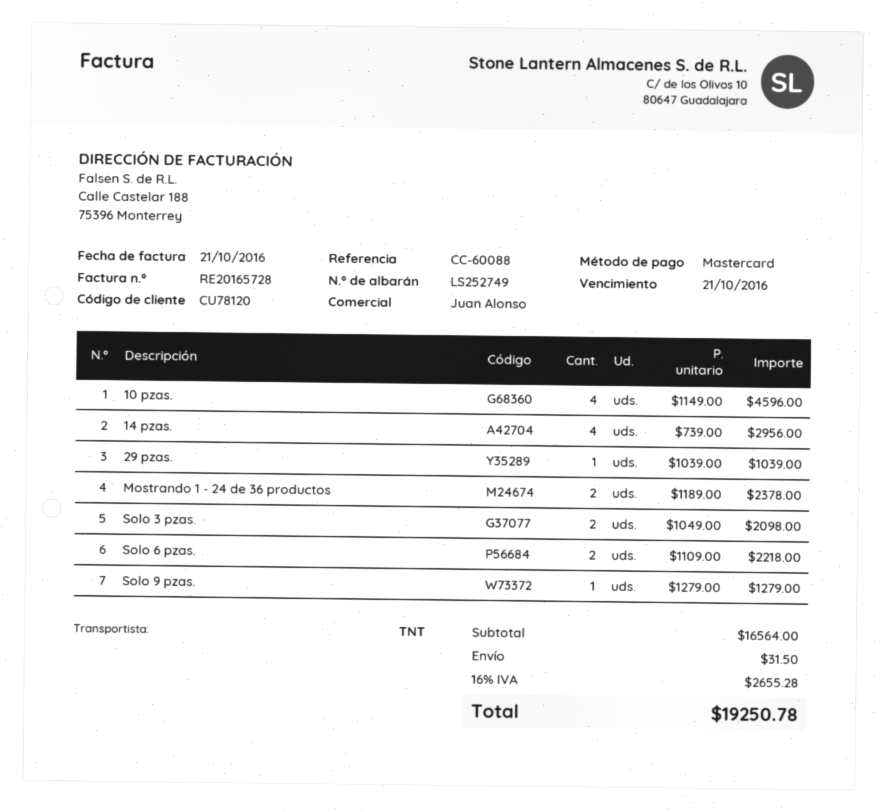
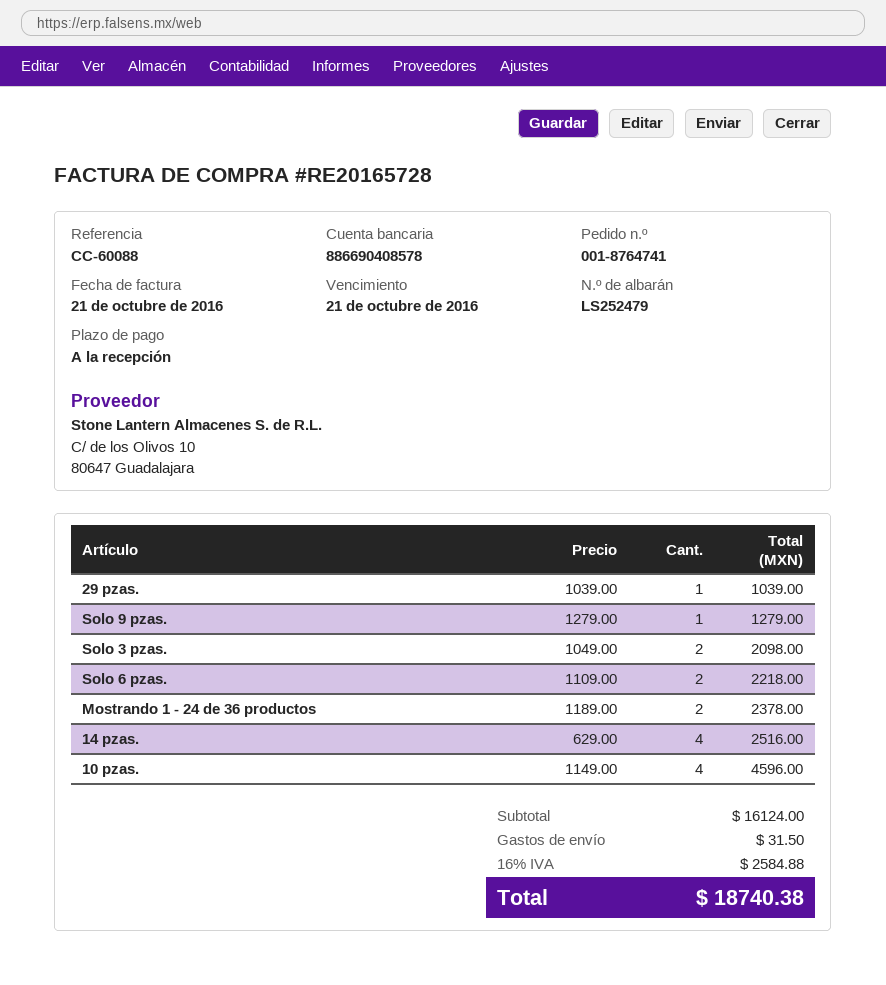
delivery note number: LS252749 -> LS252479
14 pzas.: 4 x 739.00 = 2956.00 -> 4 x 629.00 = 2516.00
subtotal: 16564.00 -> 16124.00
tax: 16% = 2655.28 -> 16% = 2584.88
total: 19250.78 -> 18740.38

